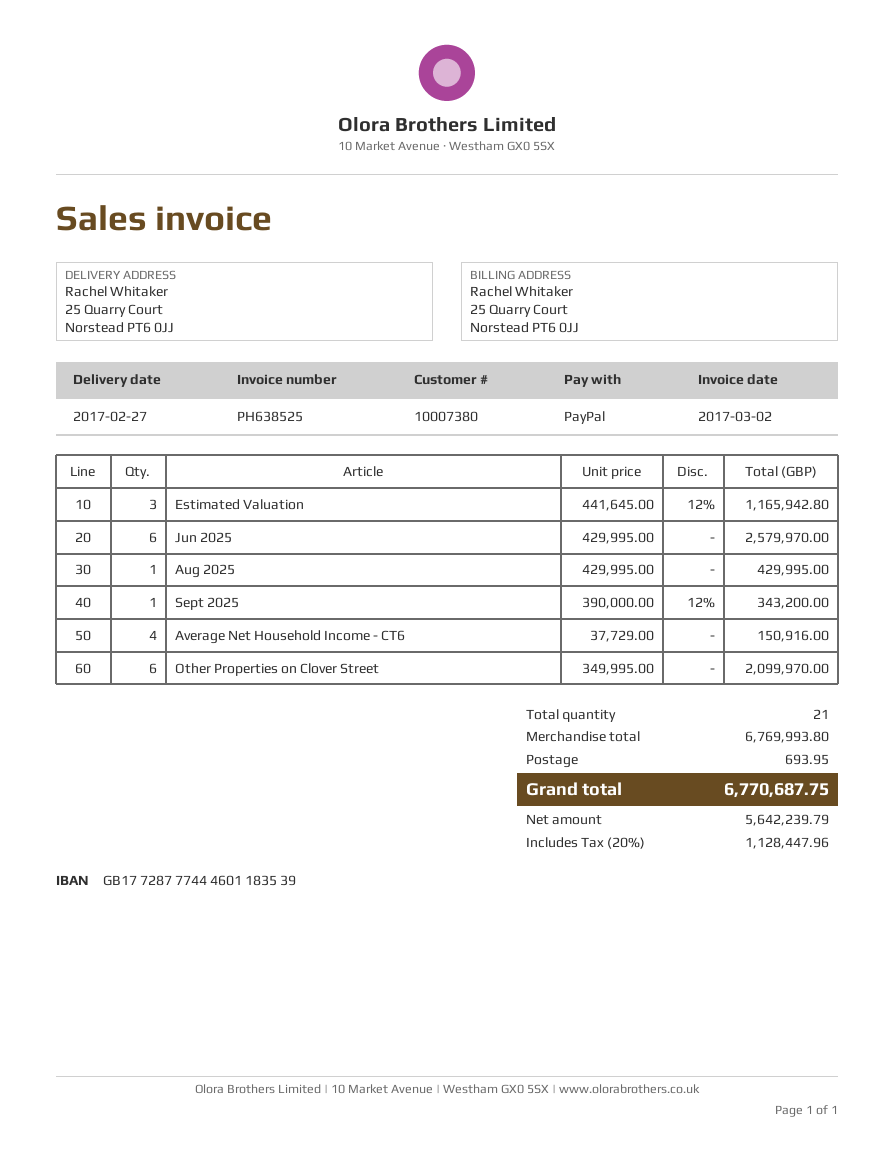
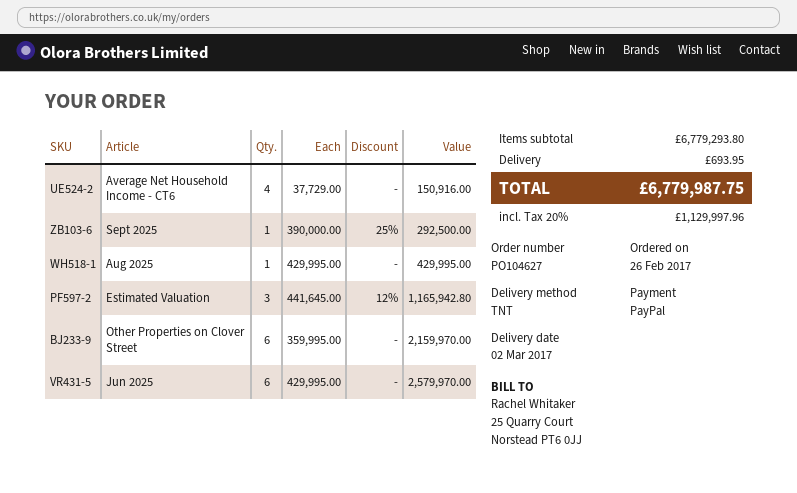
delivery date: 2017-02-27 -> 2017-03-02
Sept 2025: 1 x 390000.00 - 12% = 343200.00 -> 1 x 390000.00 - 25% = 292500.00
Other Properties on Clover Street: 6 x 349995.00 = 2099970.00 -> 6 x 359995.00 = 2159970.00
subtotal: 6769993.80 -> 6779293.80
tax: 20% = 1128447.96 -> 20% = 1129997.96
total: 6770687.75 -> 6779987.75

